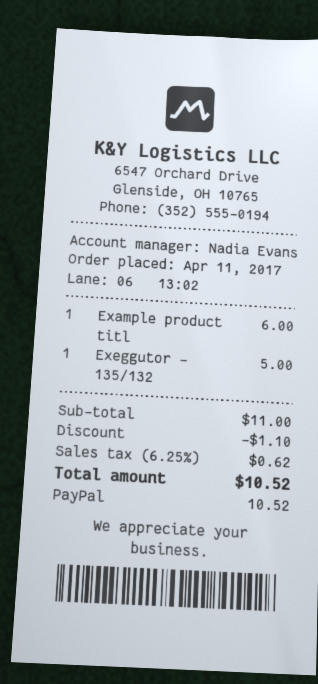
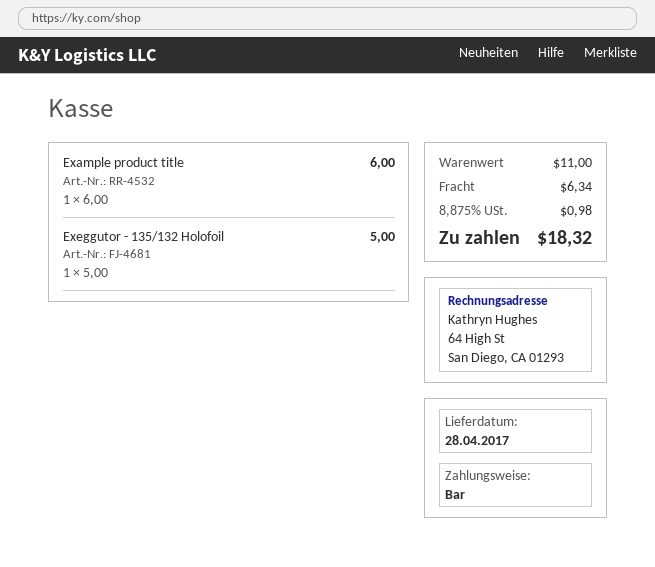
payment method: PayPal -> cash
discount: 1.10 -> none
shipping: none -> 6.34
tax: 6.25% = 0.62 -> 8.875% = 0.98
total: 10.52 -> 18.32

